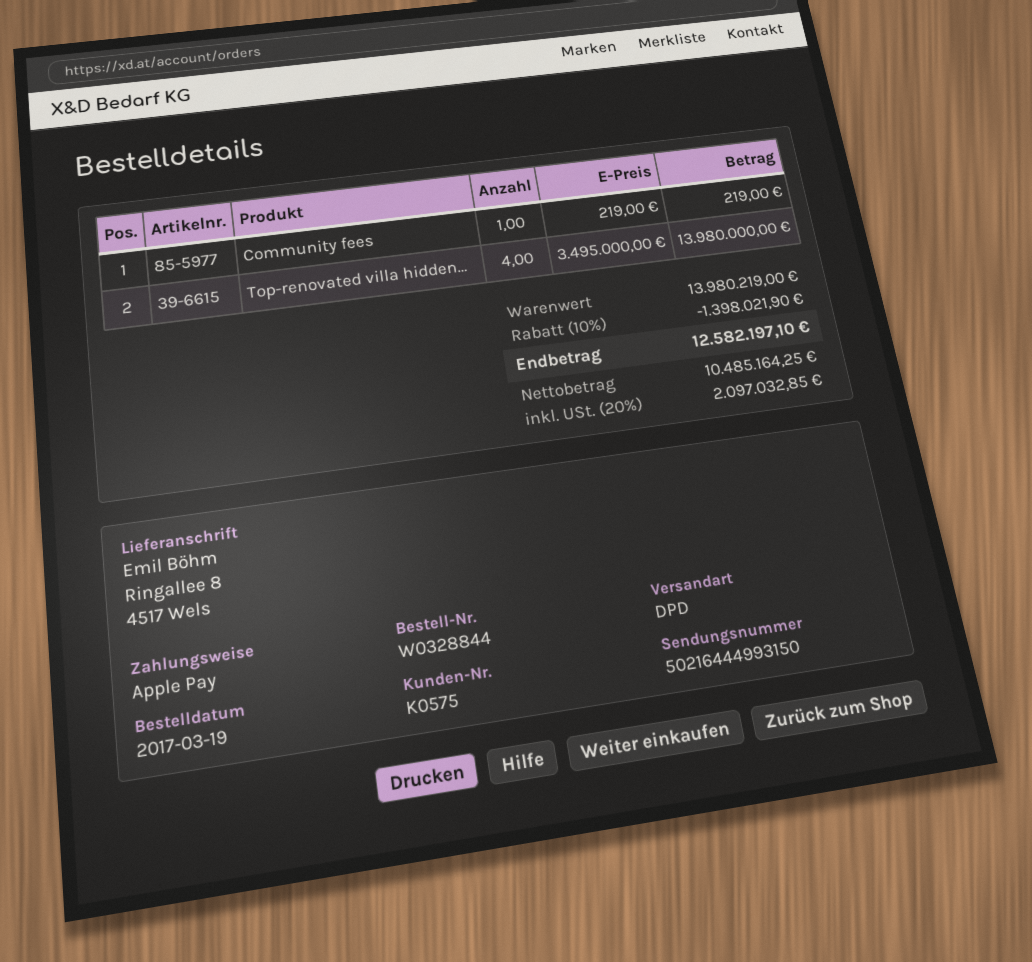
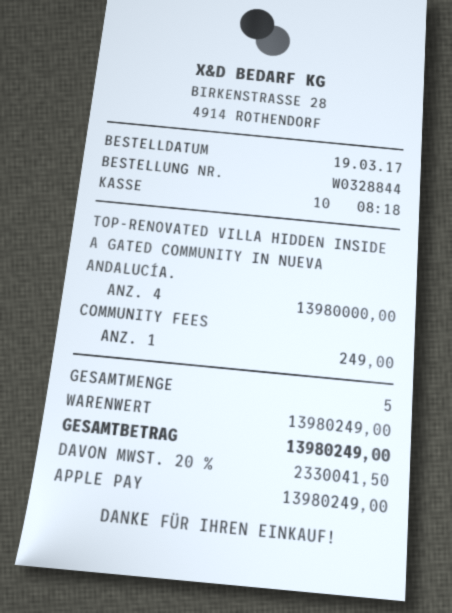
Community fees: 1 for 219.00 -> 1 for 249.00
subtotal: 13980219.00 -> 13980249.00
discount: 10% = 1398021.90 -> none
tax: 20% = 2097032.85 -> 20% = 2330041.50
total: 12582197.10 -> 13980249.00

